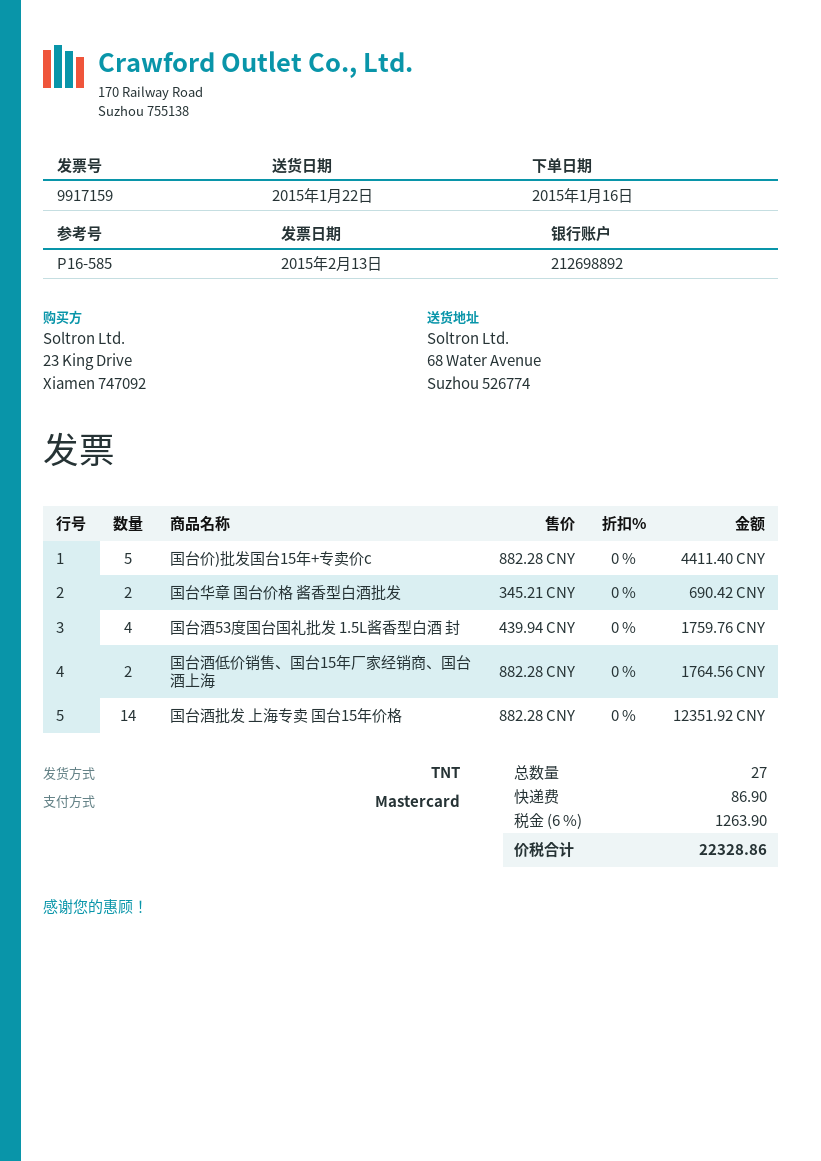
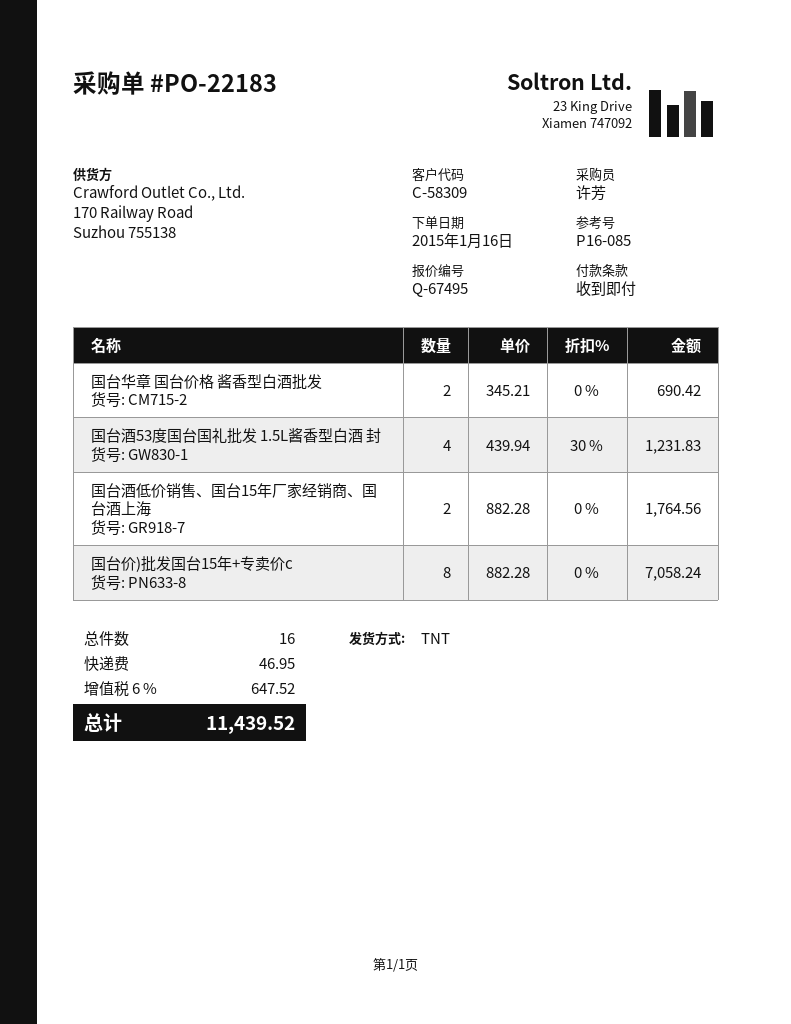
reference: P16-585 -> P16-085
国台价)批发国台15年+专卖价c: 5 x 882.28 = 4411.40 -> 8 x 882.28 = 7058.24
国台酒53度国台国礼批发 1.5L酱香型白酒 封: 4 x 439.94 = 1759.76 -> 4 x 439.94 - 30% = 1231.83
国台酒批发 上海专卖 国台15年价格: 14 x 882.28 = 12351.92 -> none
total quantity: 27 -> 16
shipping: 86.90 -> 46.95
tax: 6% = 1263.90 -> 6% = 647.52
total: 22328.86 -> 11439.52

